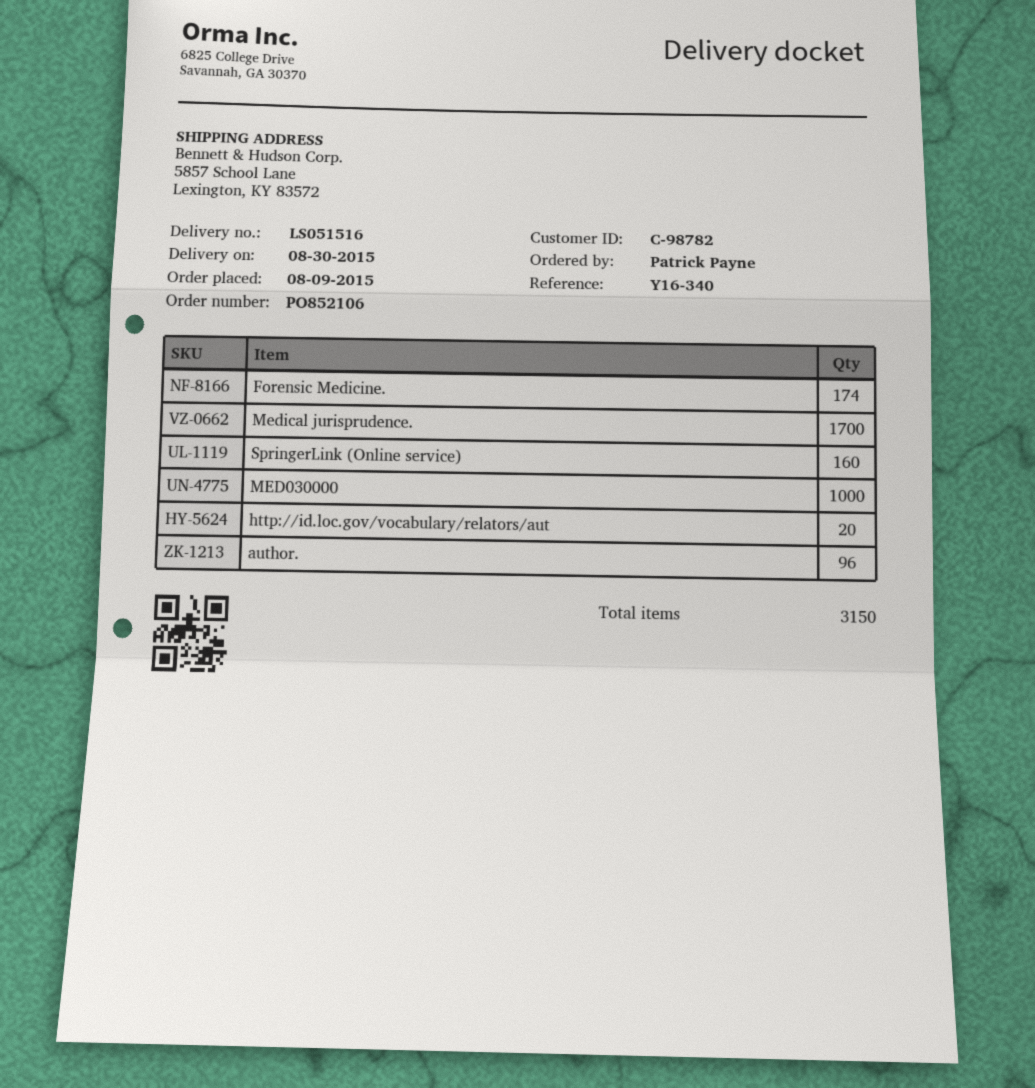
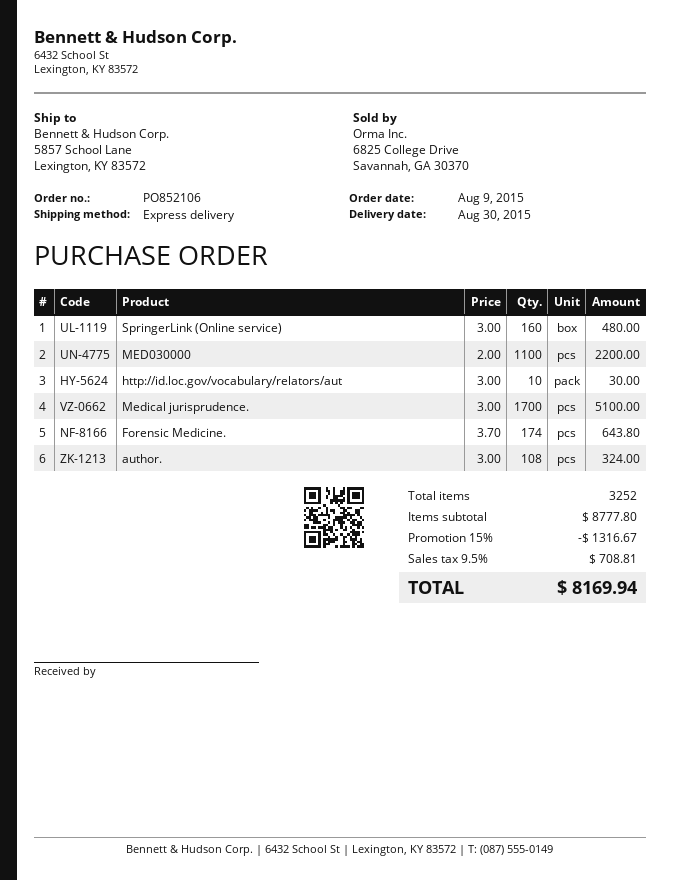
MED030000: 1000 -> 1100
http://id.loc.gov/vocabulary/relators/aut: 20 -> 10
author.: 96 -> 108
total quantity: 3150 -> 3252

